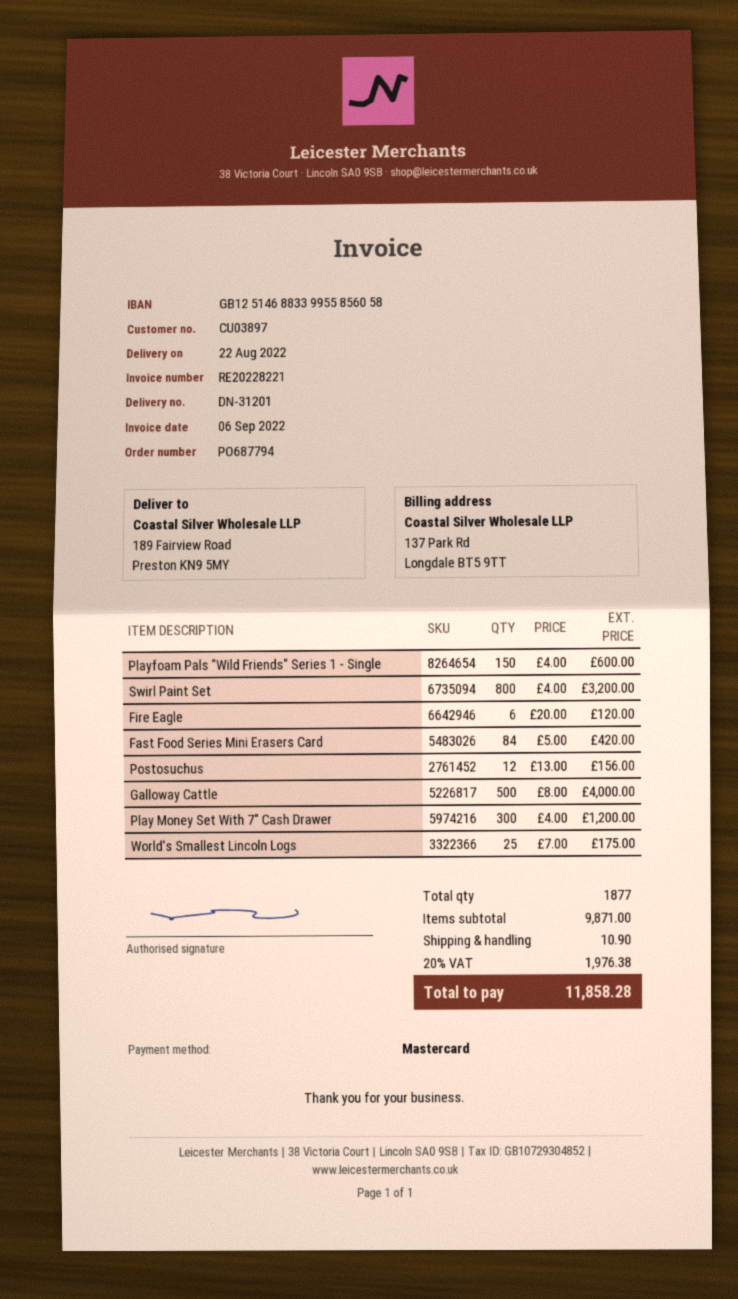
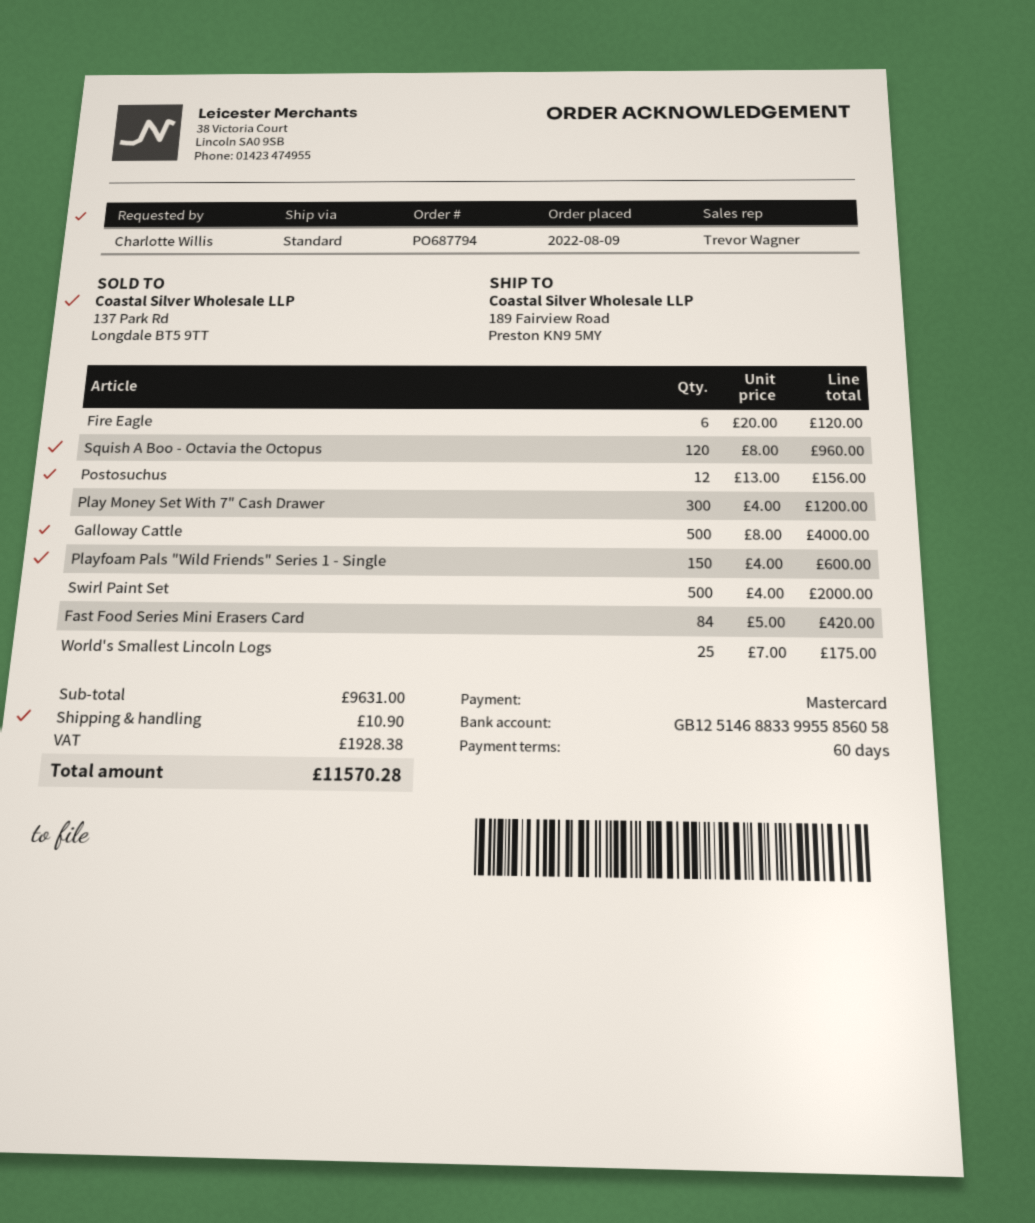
Swirl Paint Set: 800 x 4.00 = 3200.00 -> 500 x 4.00 = 2000.00
Squish A Boo - Octavia the Octopus: none -> 120 x 8.00 = 960.00
subtotal: 9871.00 -> 9631.00
tax: 1976.38 -> 1928.38
total: 11858.28 -> 11570.28

